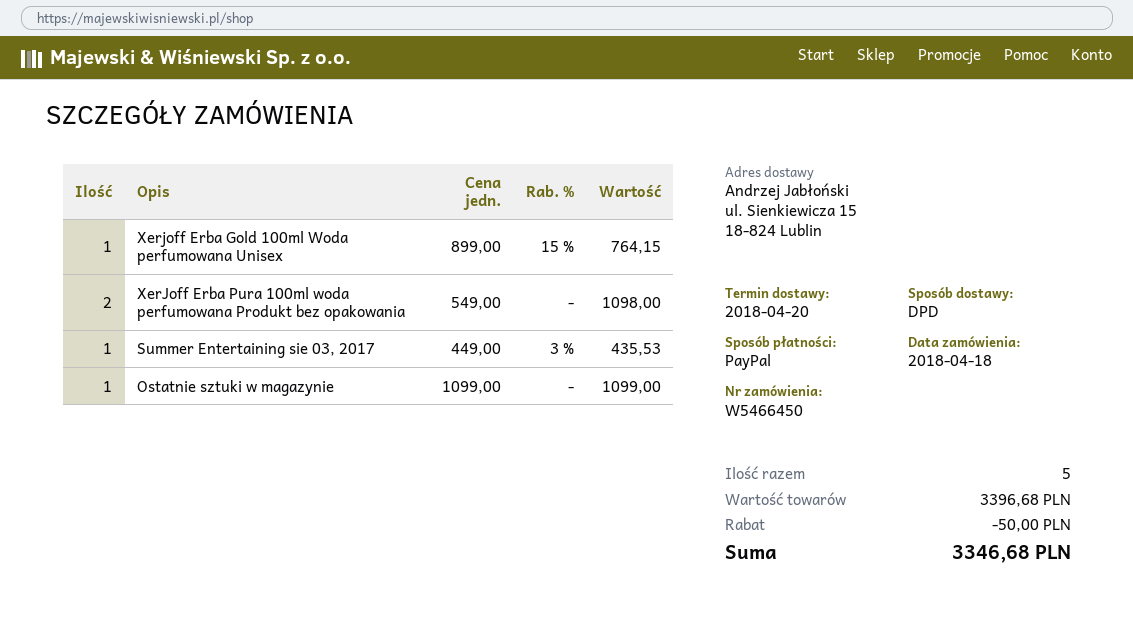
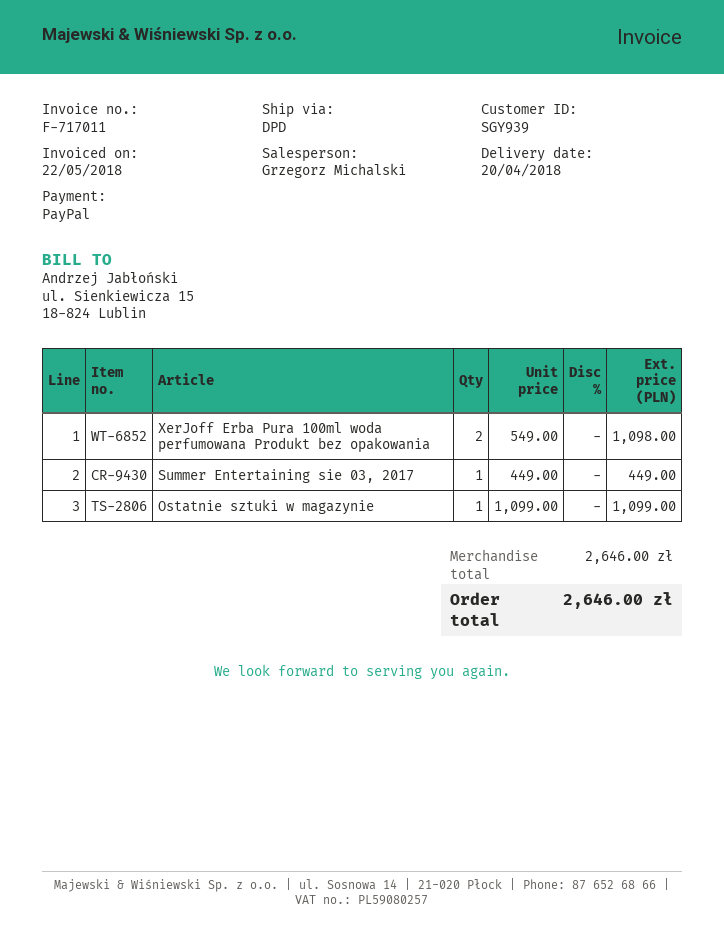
Xerjoff Erba Gold 100ml Woda perfumowana Unisex: 1 x 899.00 - 15% = 764.15 -> none
Summer Entertaining sie 03, 2017: 1 x 449.00 - 3% = 435.53 -> 1 x 449.00 = 449.00
subtotal: 3396.68 -> 2646.00
discount: 50.00 -> none
total: 3346.68 -> 2646.00

